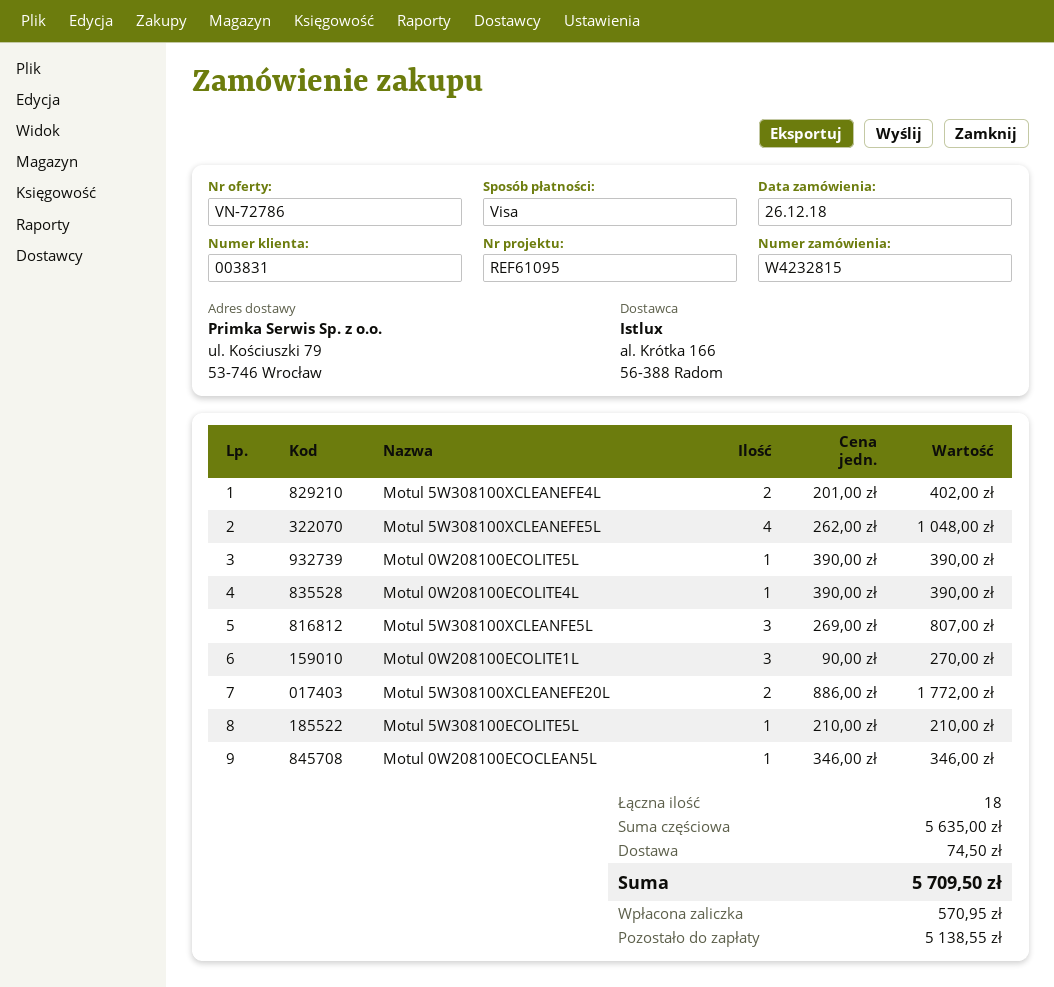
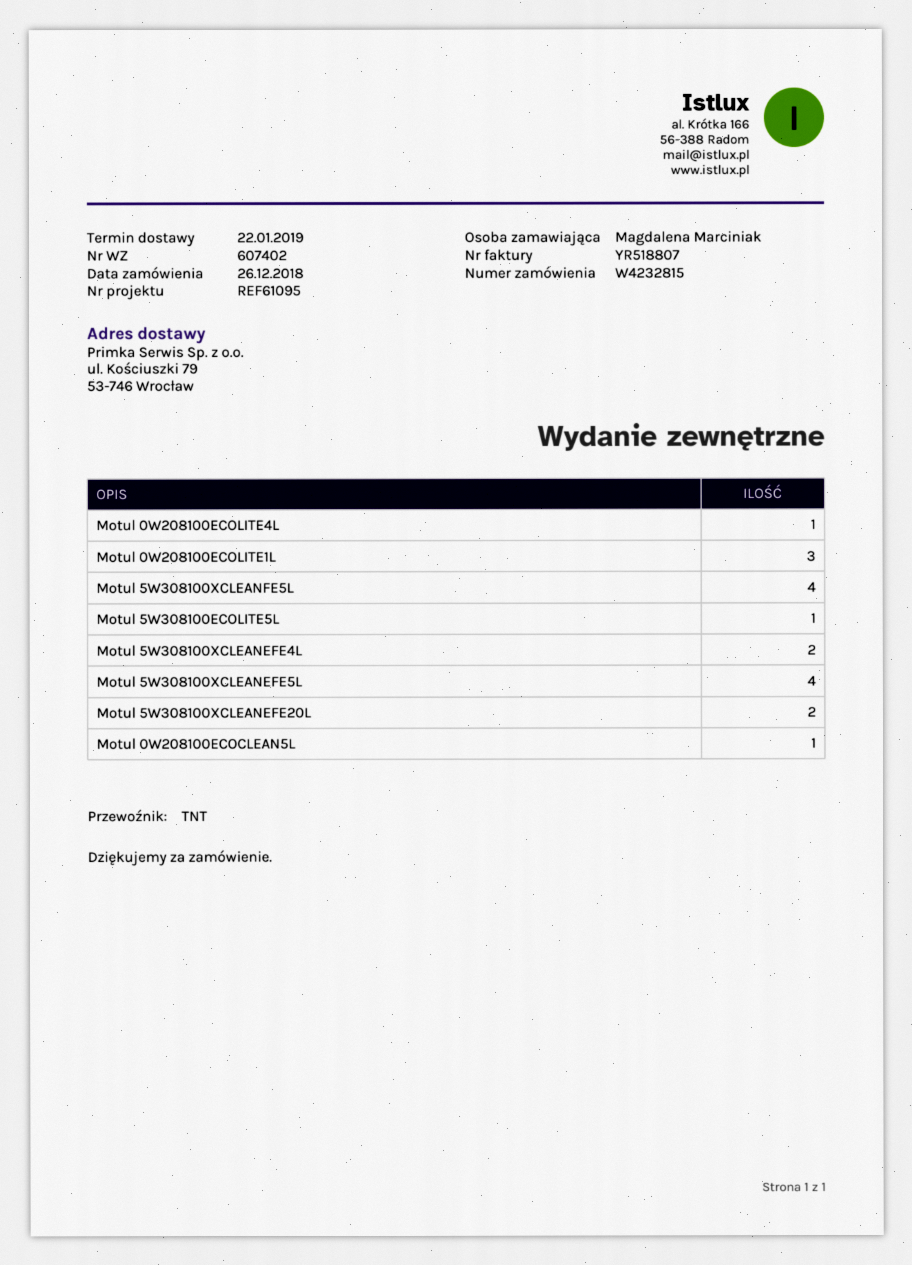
Motul 0W208100ECOLITE5L: 1 -> none
Motul 5W308100XCLEANFE5L: 3 -> 4

